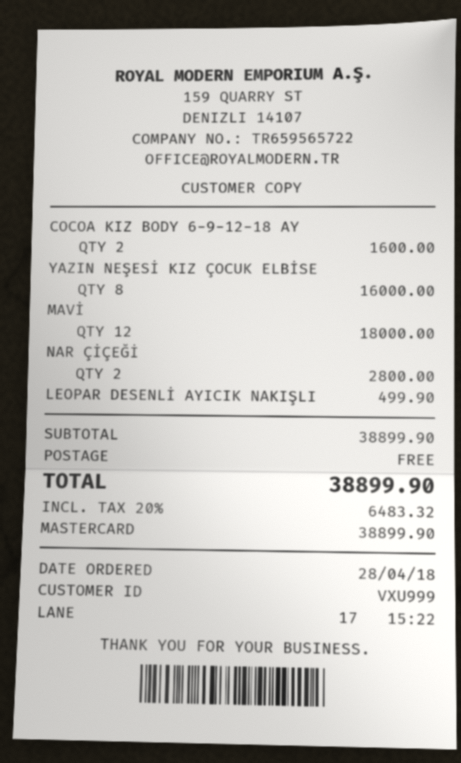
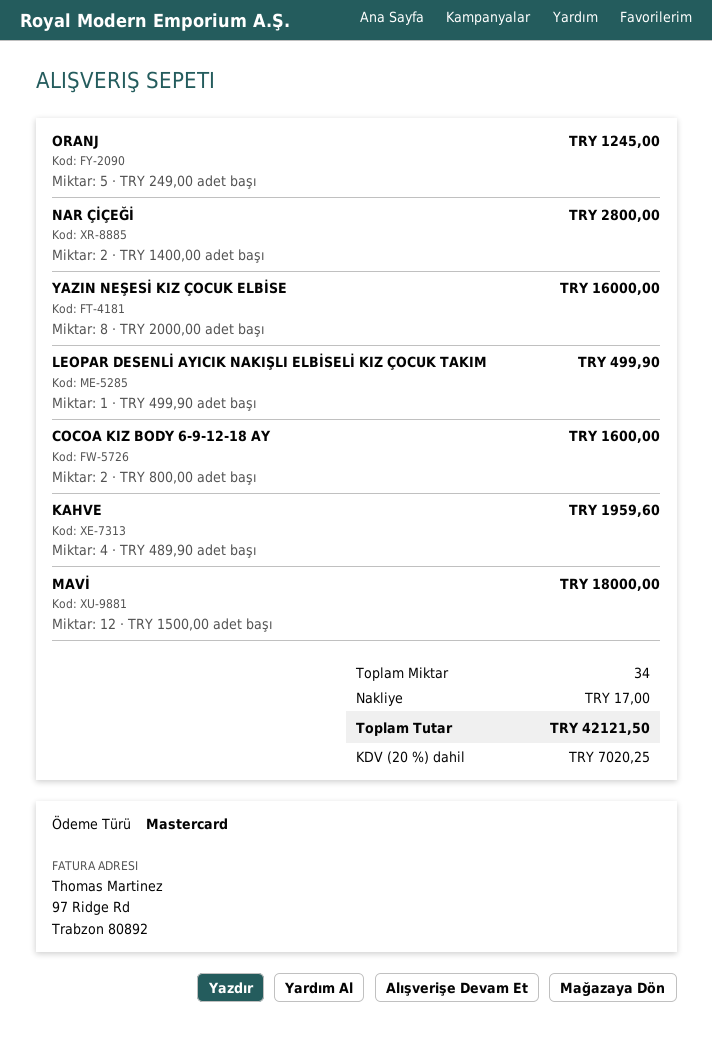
ORANJ: none -> 5 for 1245.00
KAHVE: none -> 4 for 1959.60
shipping: 0.00 -> 17.00
tax: 20% = 6483.32 -> 20% = 7020.25
total: 38899.90 -> 42121.50

